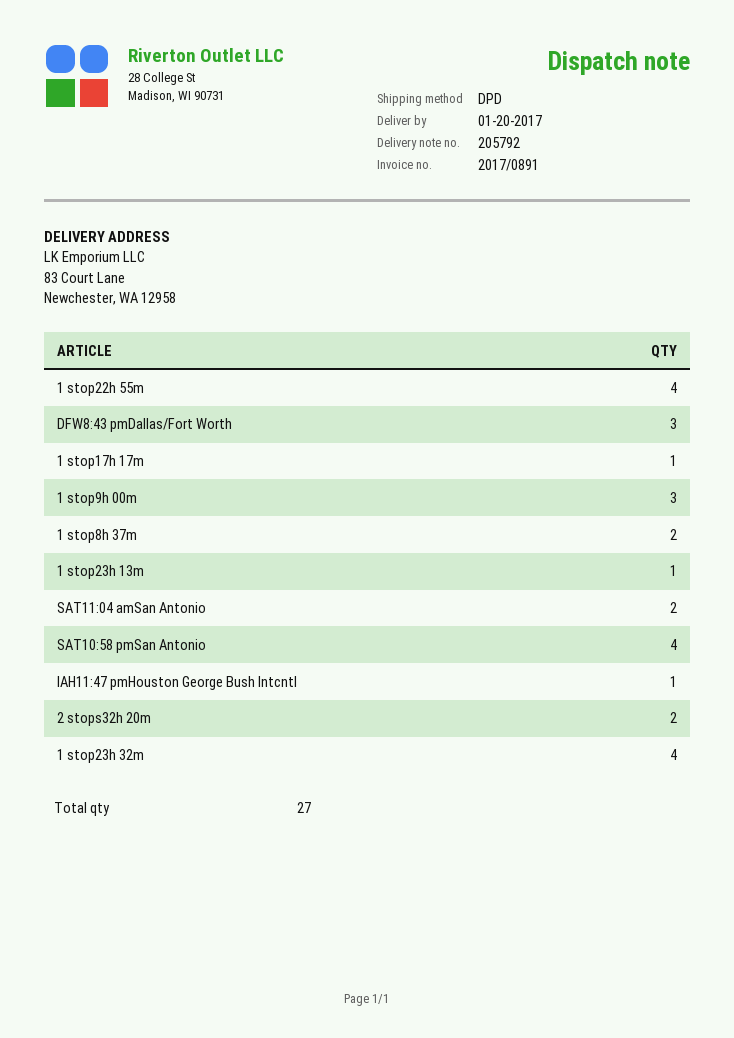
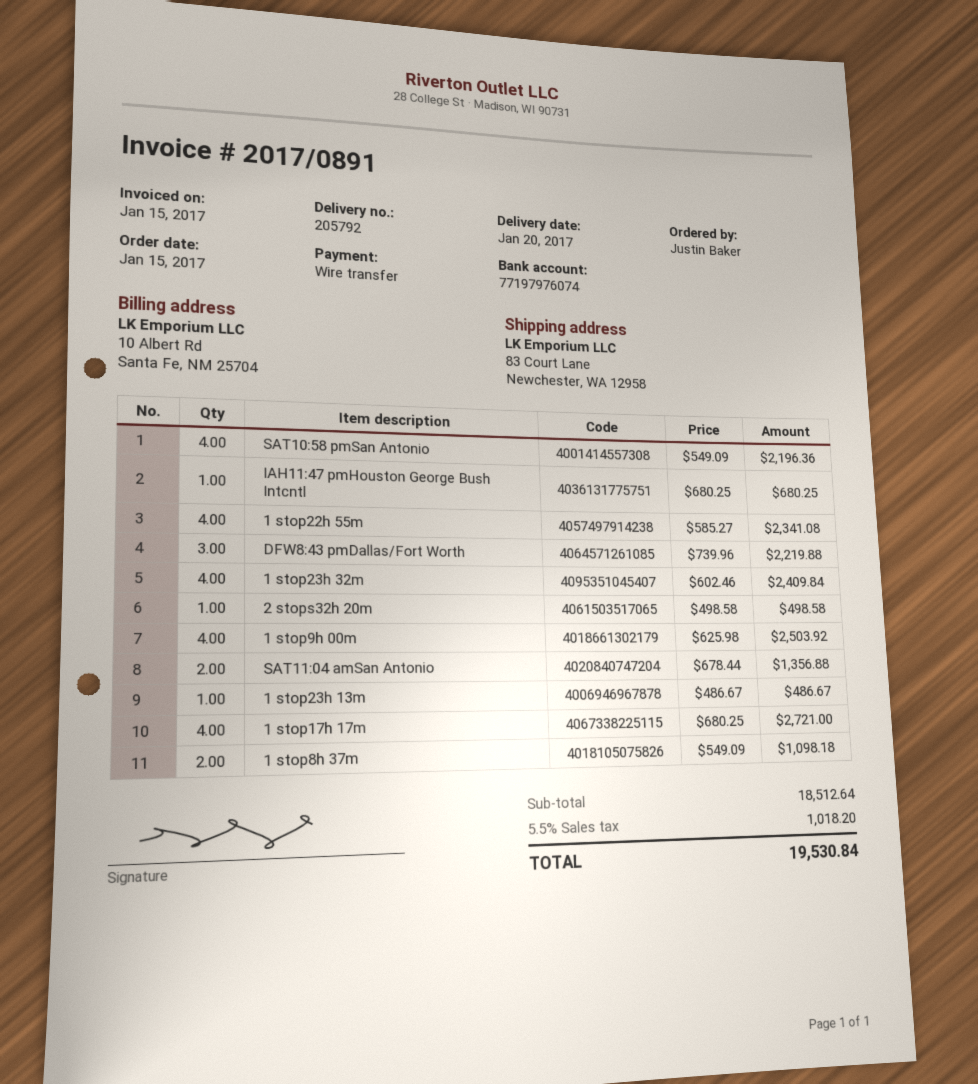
1 stop17h 17m: 1 -> 4
1 stop9h 00m: 3 -> 4
2 stops32h 20m: 2 -> 1

